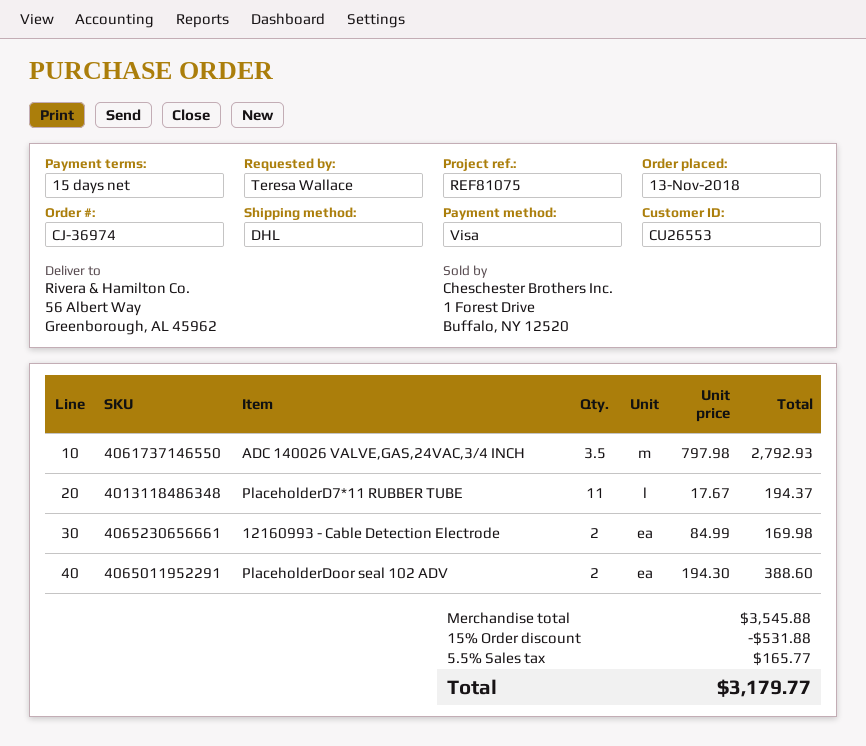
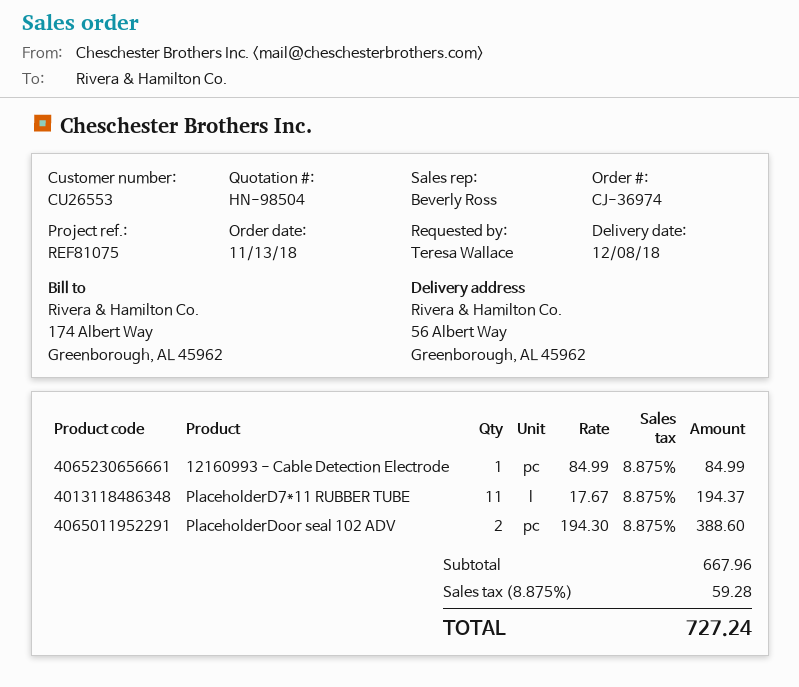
ADC 140026 VALVE,GAS,24VAC,3/4 INCH: 3.5 x 797.98 = 2792.93 -> none
12160993 - Cable Detection Electrode: 2 x 84.99 = 169.98 -> 1 x 84.99 = 84.99
subtotal: 3545.88 -> 667.96
discount: 15% = 531.88 -> none
tax: 5.5% = 165.77 -> 8.875% = 59.28
total: 3179.77 -> 727.24

